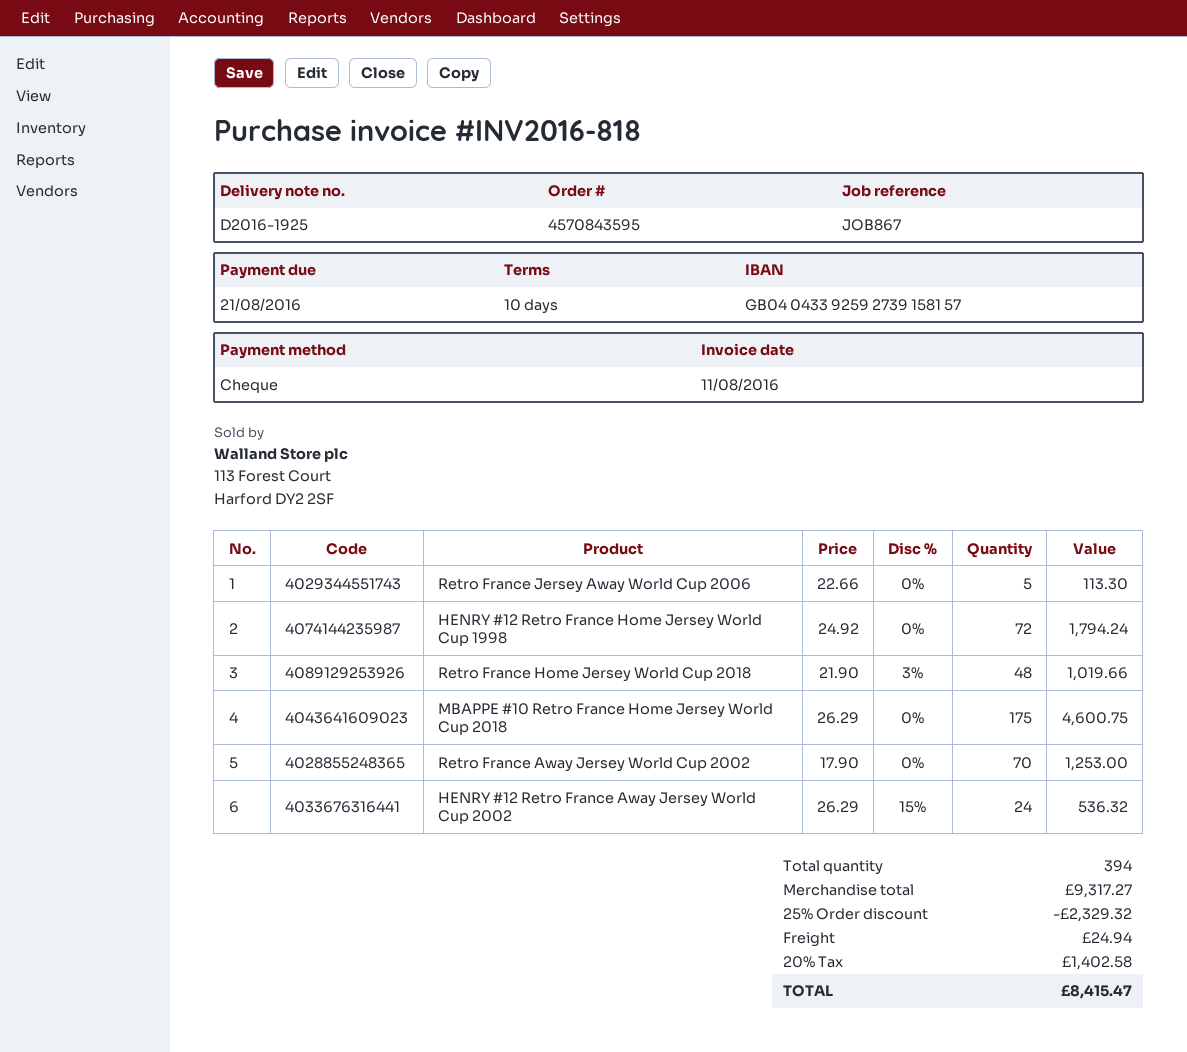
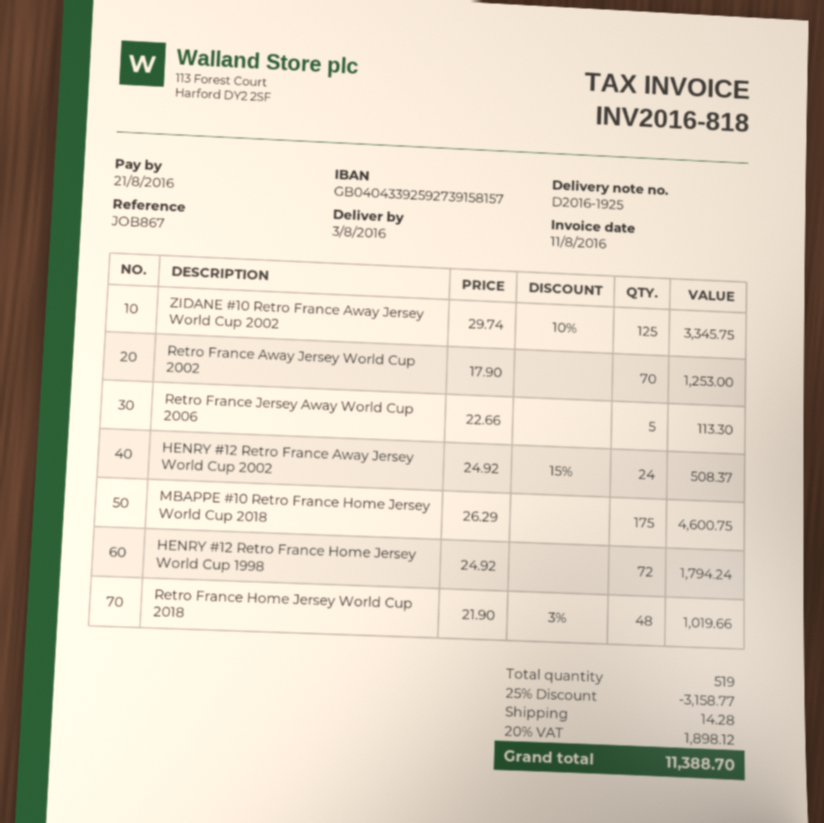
HENRY #12 Retro France Away Jersey World Cup 2002: 24 x 26.29 - 15% = 536.32 -> 24 x 24.92 - 15% = 508.37
ZIDANE #10 Retro France Away Jersey World Cup 2002: none -> 125 x 29.74 - 10% = 3345.75
total quantity: 394 -> 519
discount: 25% = 2329.32 -> 25% = 3158.77
shipping: 24.94 -> 14.28
tax: 20% = 1402.58 -> 20% = 1898.12
total: 8415.47 -> 11388.70

